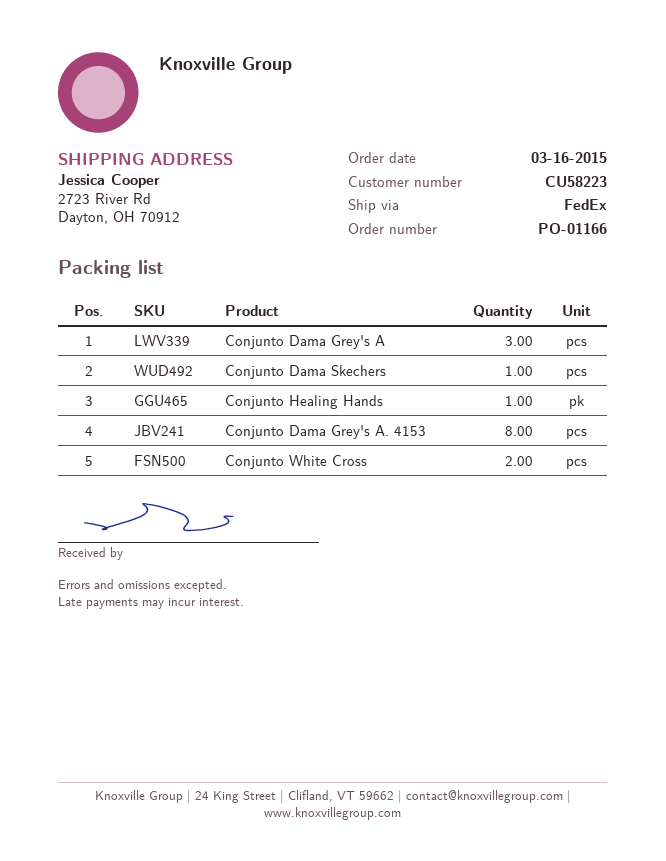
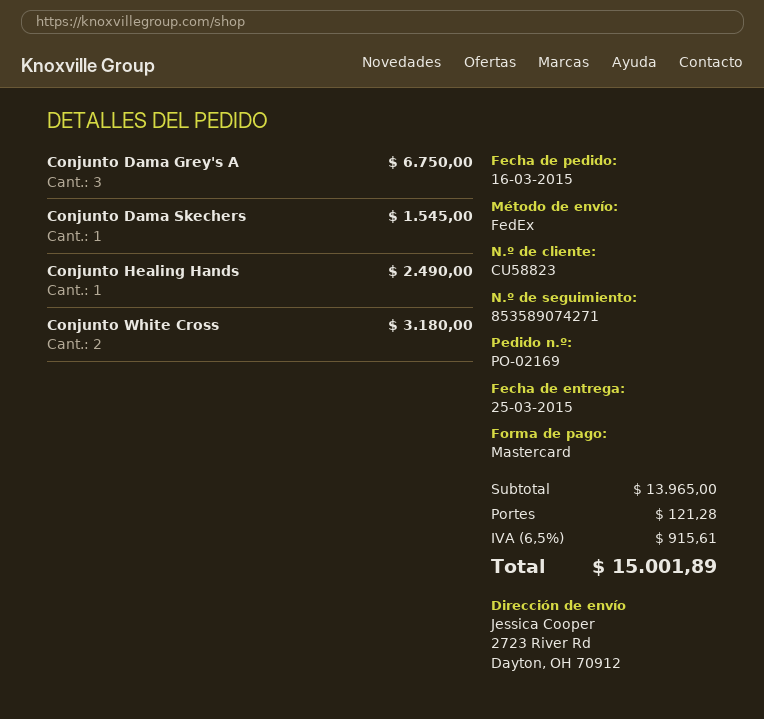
order number: PO-01166 -> PO-02169
customer number: CU58223 -> CU58823
Conjunto Dama Grey's A. 4153: 8 -> none

